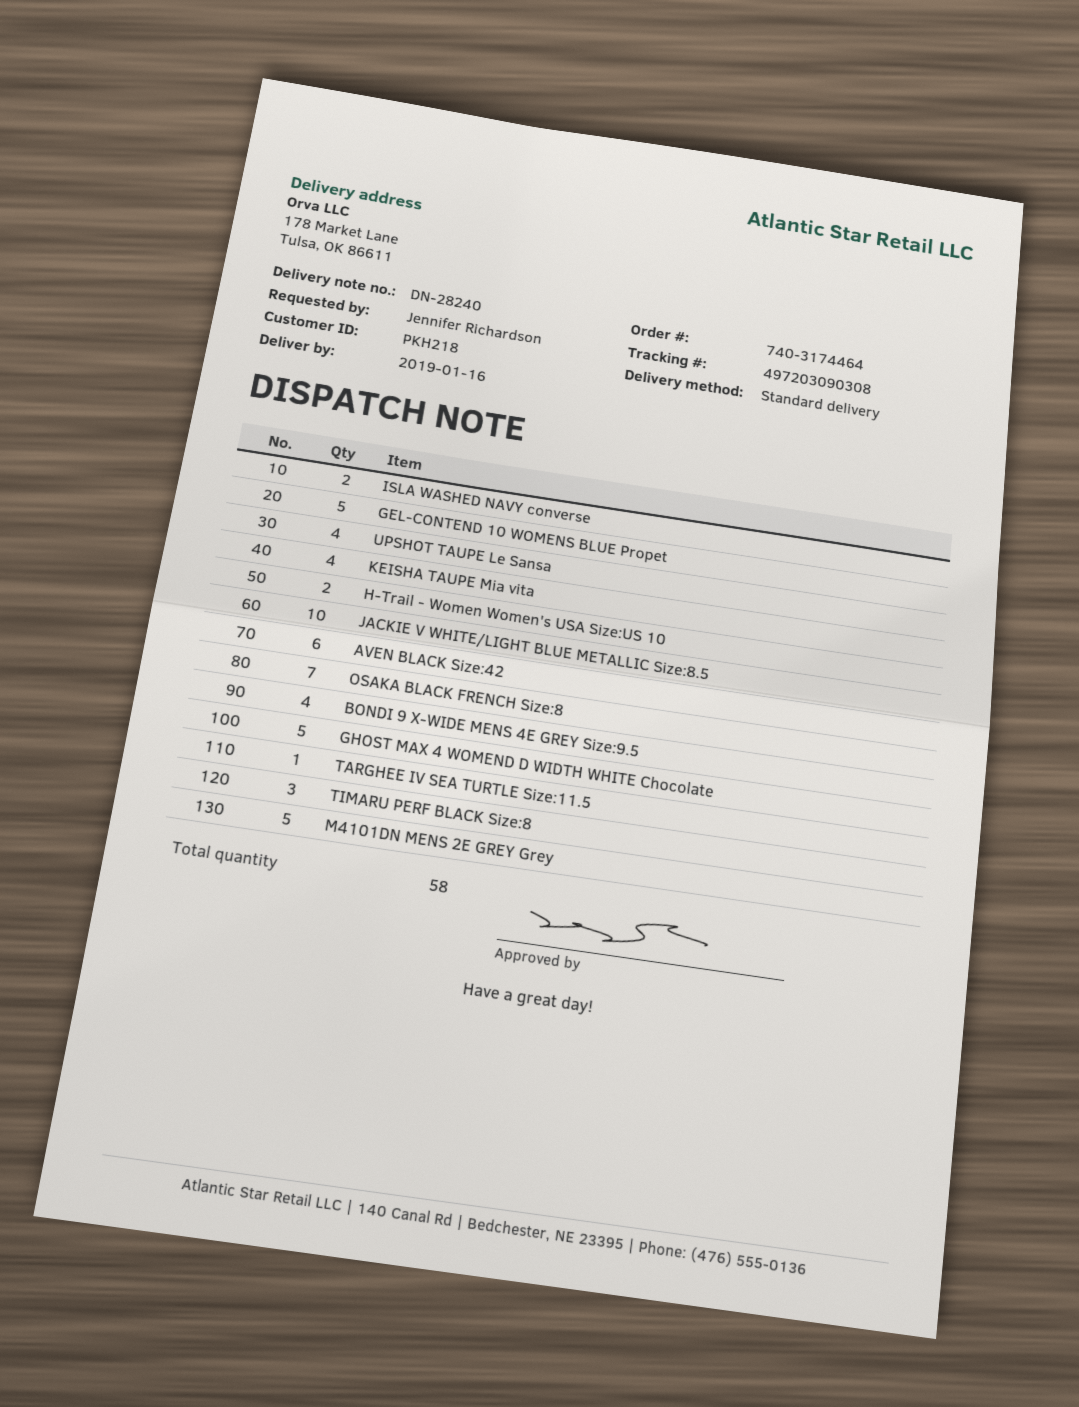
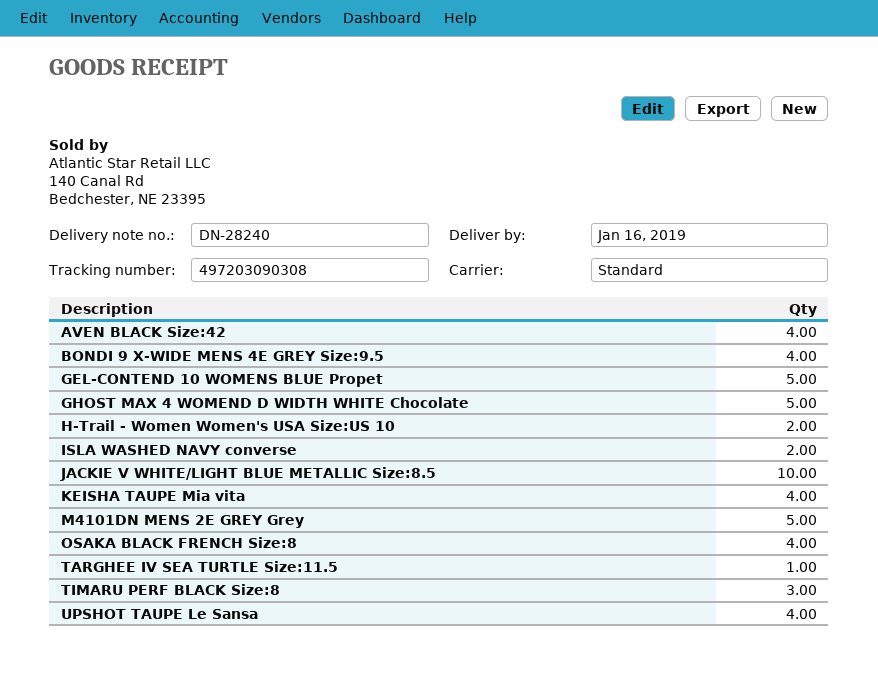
AVEN BLACK Size:42: 6 -> 4
OSAKA BLACK FRENCH Size:8: 7 -> 4

